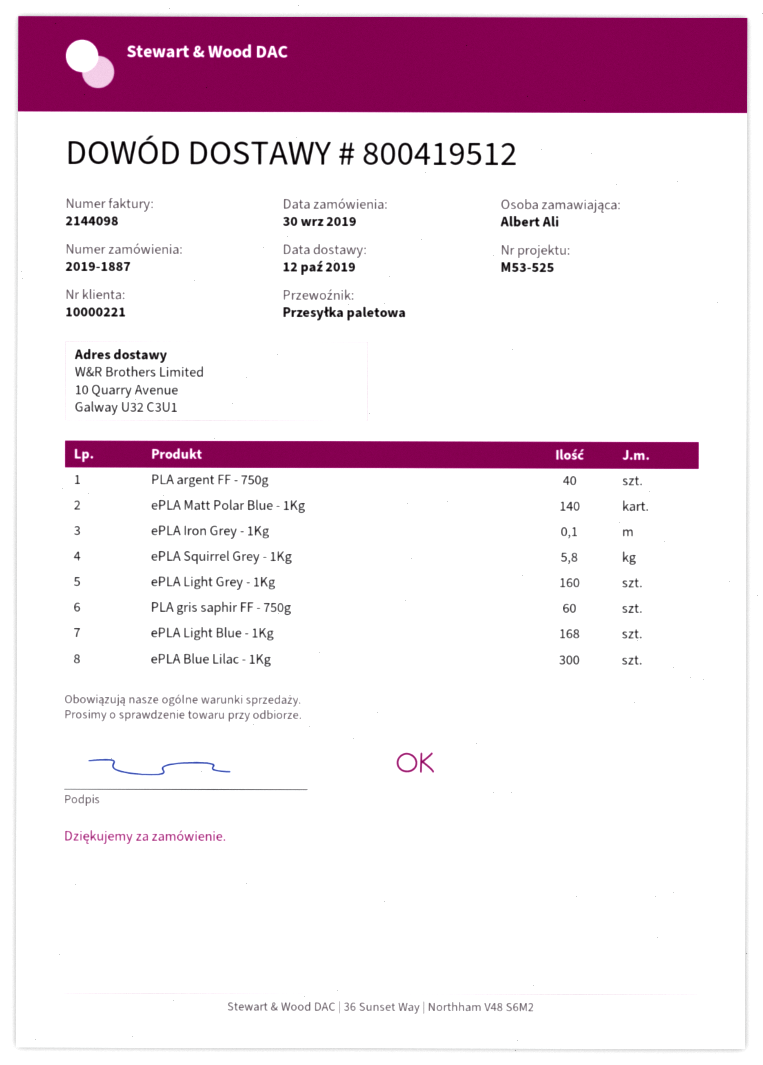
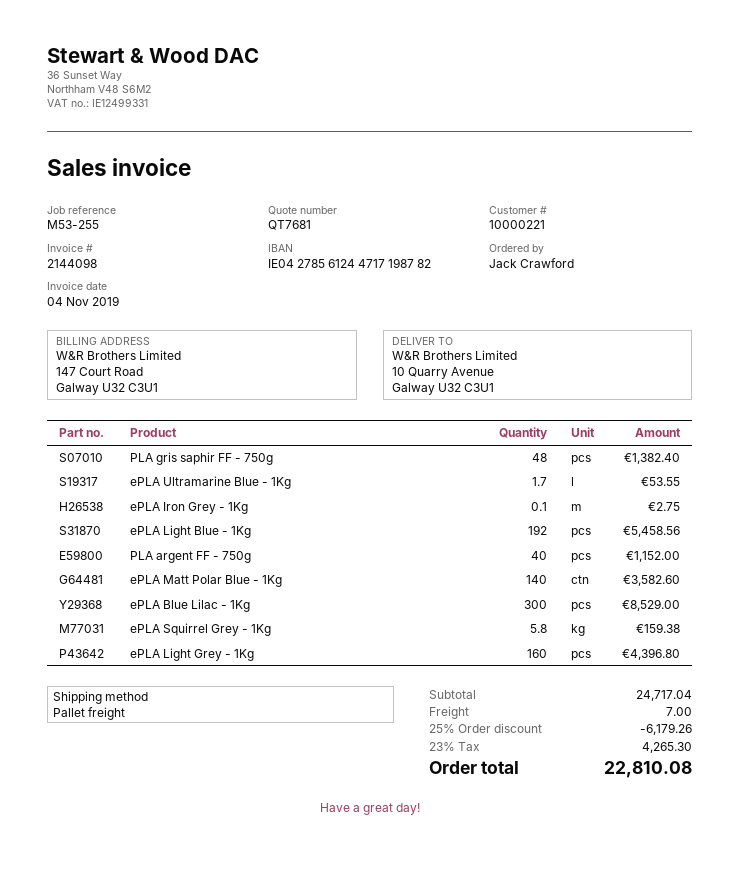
reference: M53-525 -> M53-255
ordered by: Albert Ali -> Jack Crawford
PLA gris saphir FF - 750g: 60 -> 48
ePLA Light Blue - 1Kg: 168 -> 192
ePLA Ultramarine Blue - 1Kg: none -> 1.7

